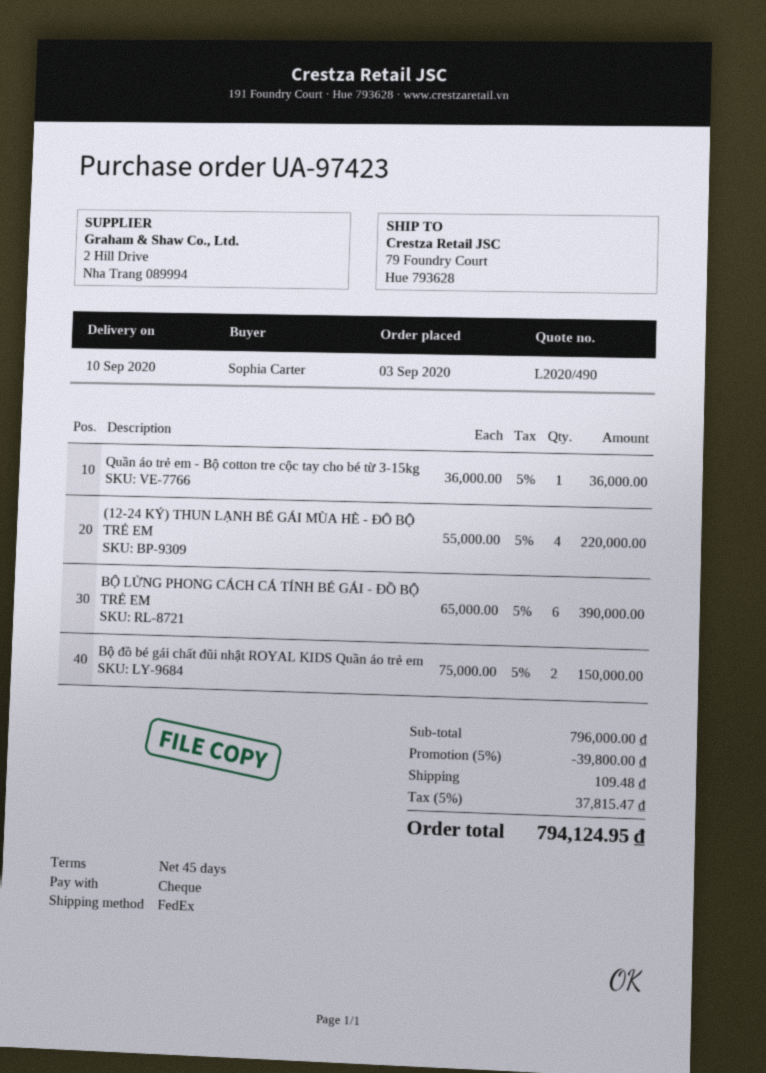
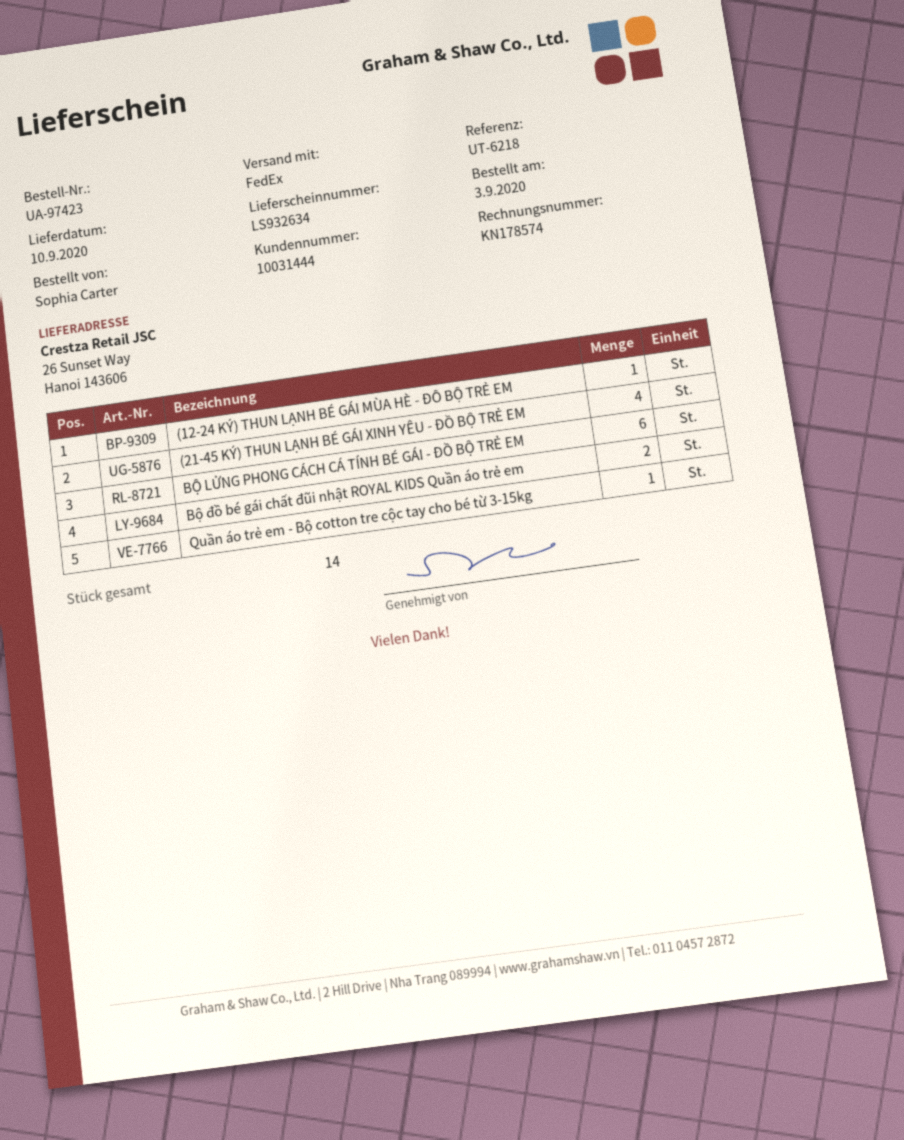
ship to: 79 Foundry Court, Hue 793628 -> 26 Sunset Way, Hanoi 143606
(12-24 KÝ) THUN LẠNH BÉ GÁI MÙA HÈ - ĐÔ BỘ TRẺ EM: 4 -> 1
(21-45 KÝ) THUN LẠNH BÉ GÁI XINH YÊU - ĐỒ BỘ TRẺ EM: none -> 4

